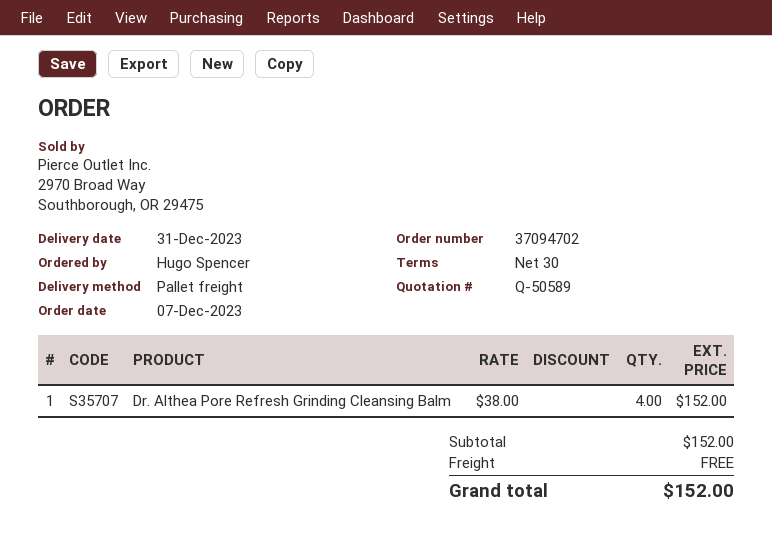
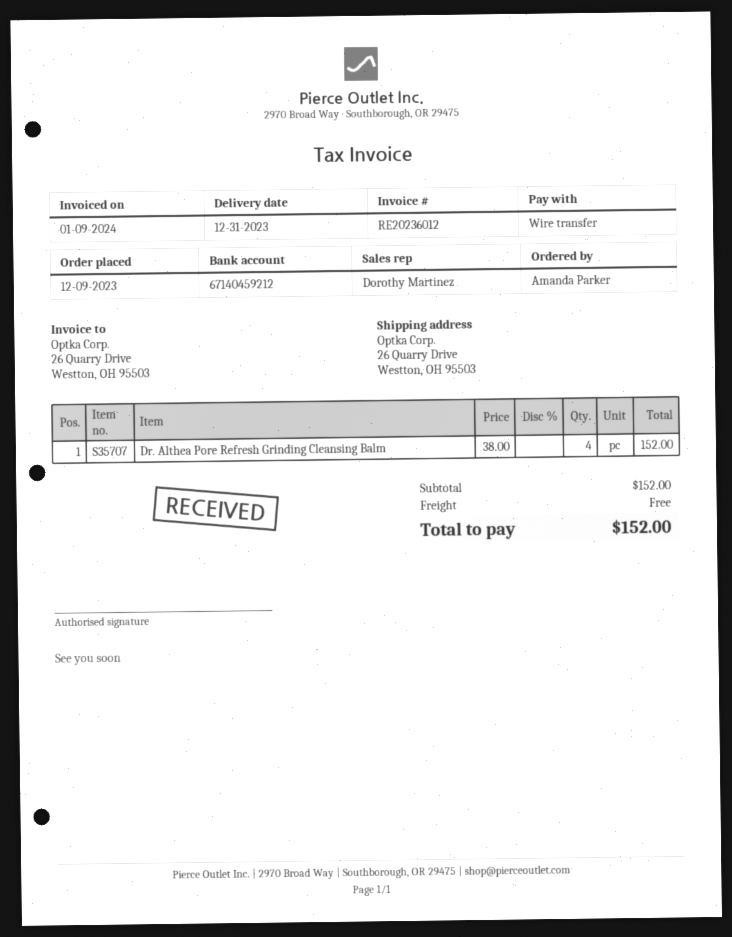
order date: 2023-12-07 -> 2023-12-09
ordered by: Hugo Spencer -> Amanda Parker

